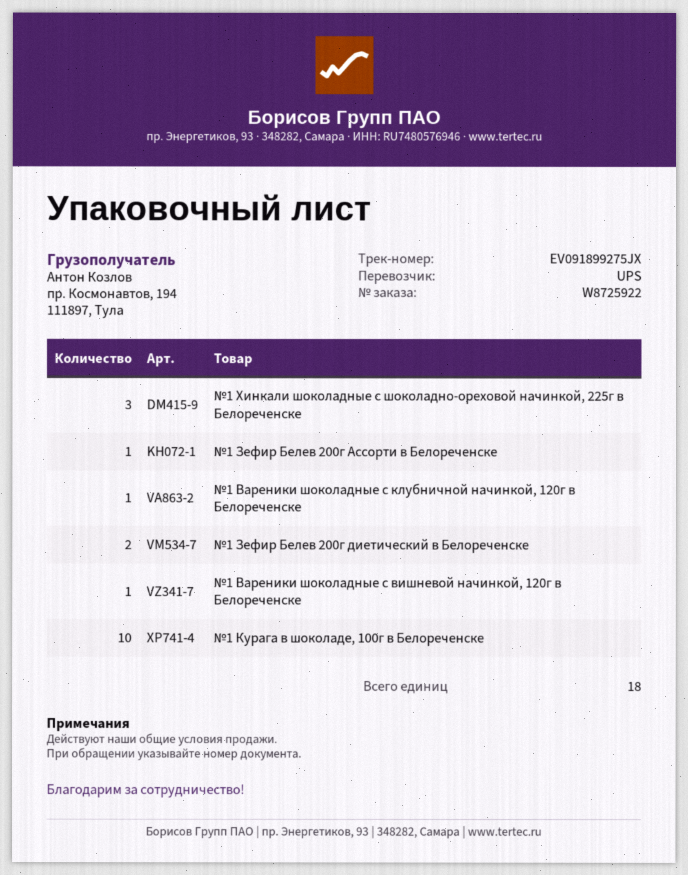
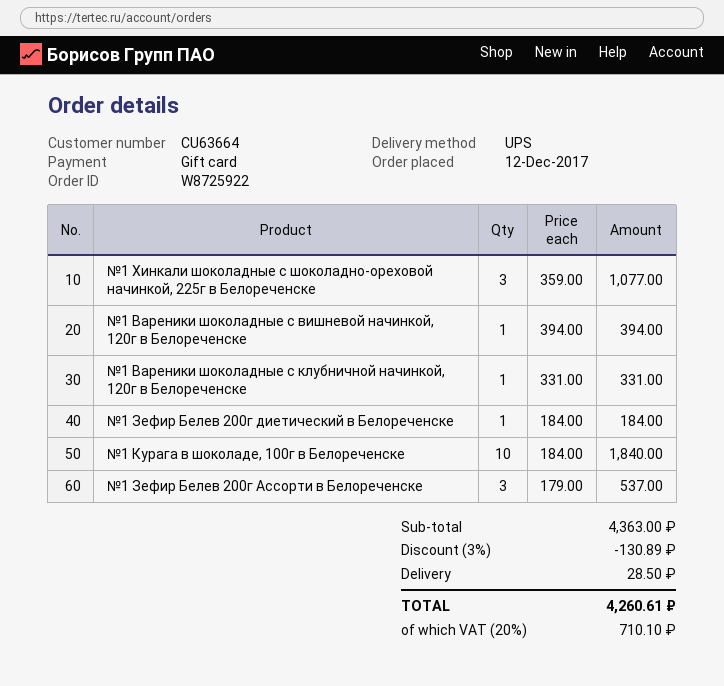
№1 Зефир Белев 200г Ассорти в Белореченске: 1 -> 3
№1 Зефир Белев 200г диетический в Белореченске: 2 -> 1

